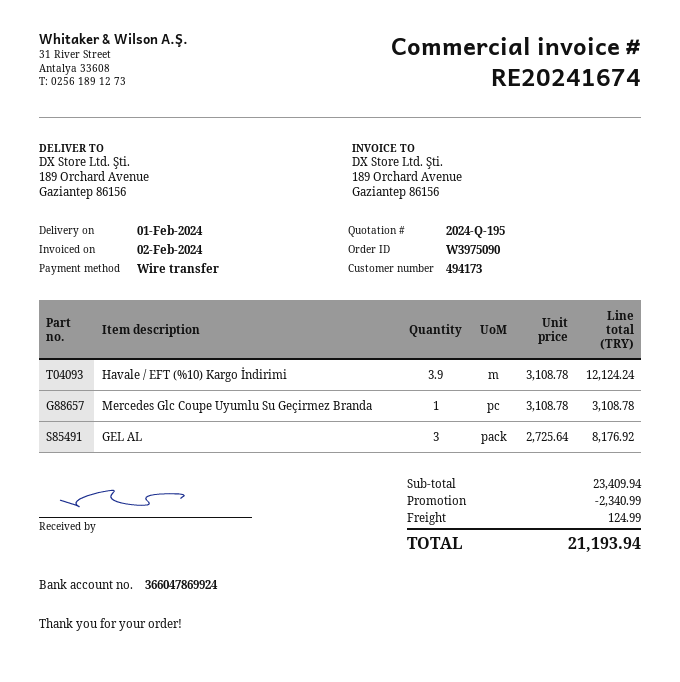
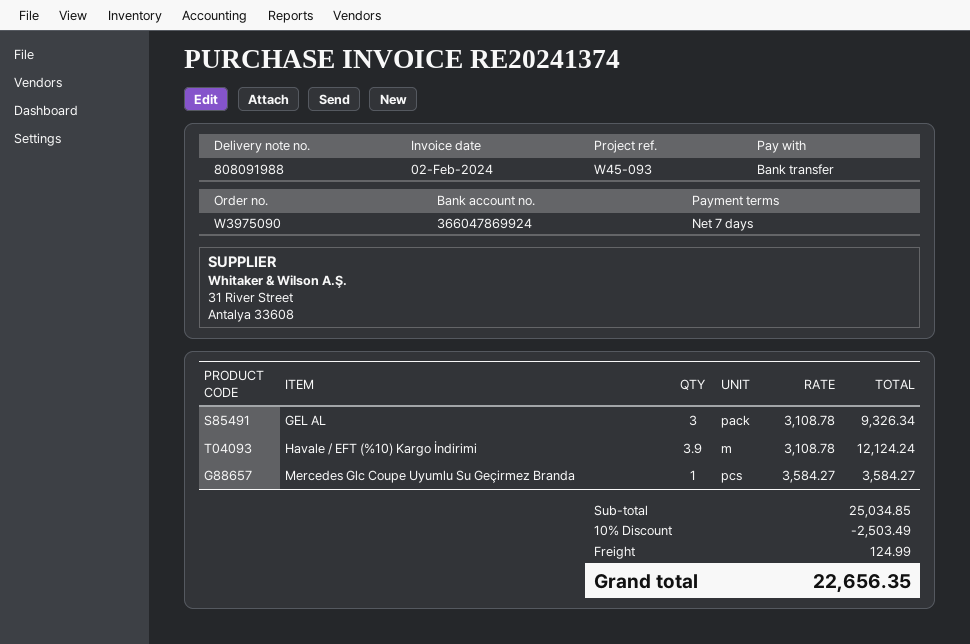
invoice number: RE20241674 -> RE20241374
Mercedes Glc Coupe Uyumlu Su Geçirmez Branda: 1 x 3108.78 = 3108.78 -> 1 x 3584.27 = 3584.27
GEL AL: 3 x 2725.64 = 8176.92 -> 3 x 3108.78 = 9326.34
subtotal: 23409.94 -> 25034.85
discount: 2340.99 -> 2503.49
total: 21193.94 -> 22656.35

